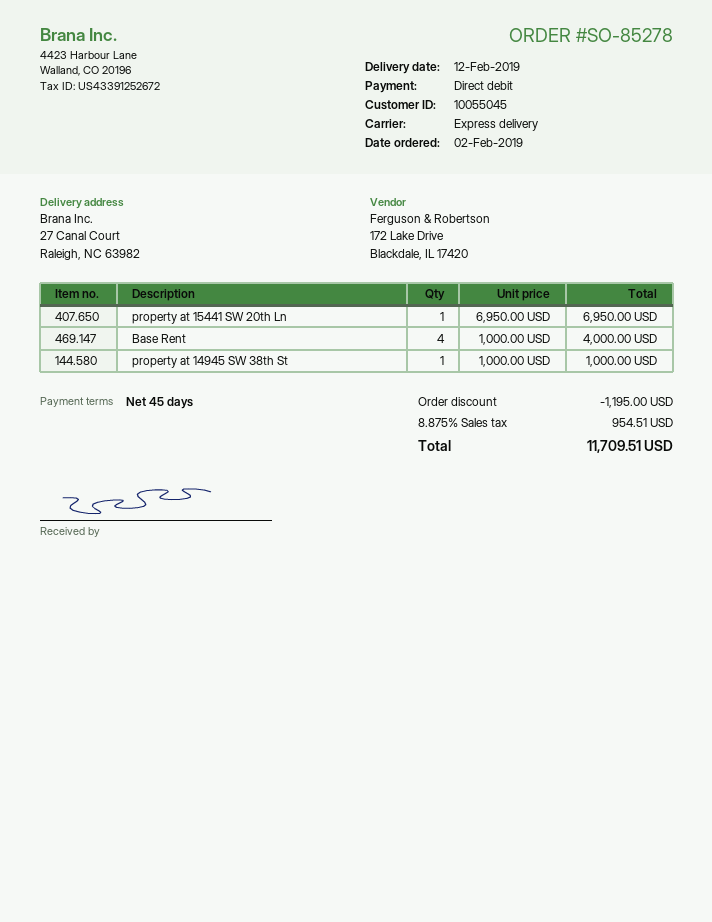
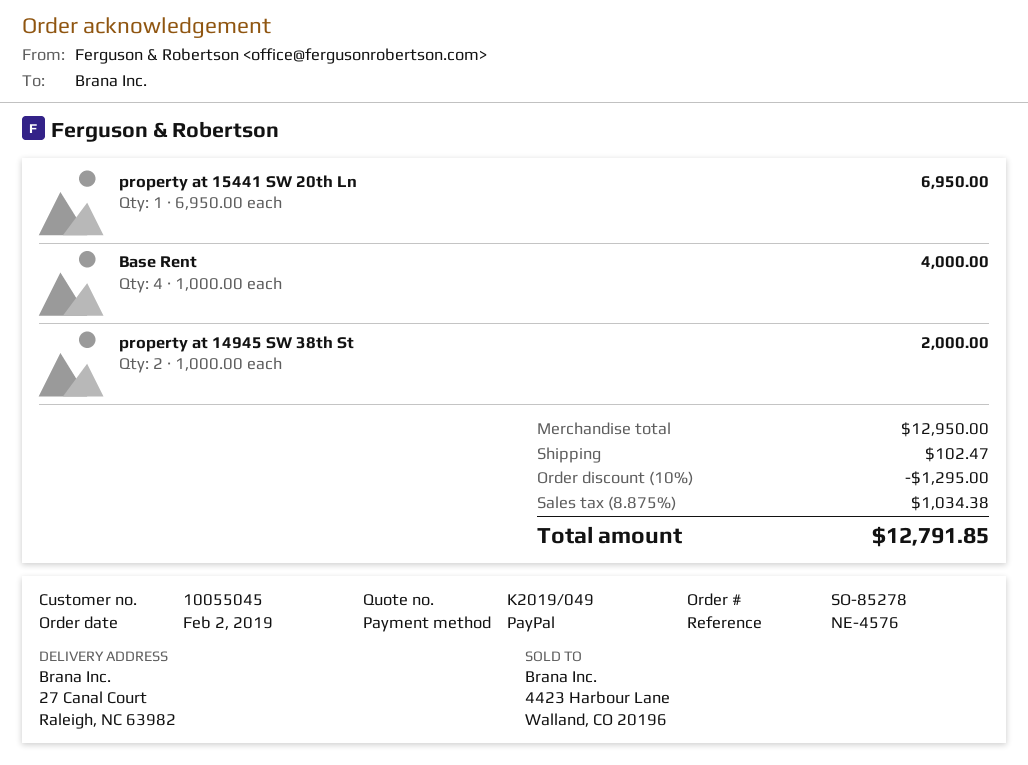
payment method: direct debit -> PayPal
property at 14945 SW 38th St: 1 x 1000.00 = 1000.00 -> 2 x 1000.00 = 2000.00
discount: 1195.00 -> 1295.00
shipping: none -> 102.47
tax: 8.875% = 954.51 -> 8.875% = 1034.38
total: 11709.51 -> 12791.85

